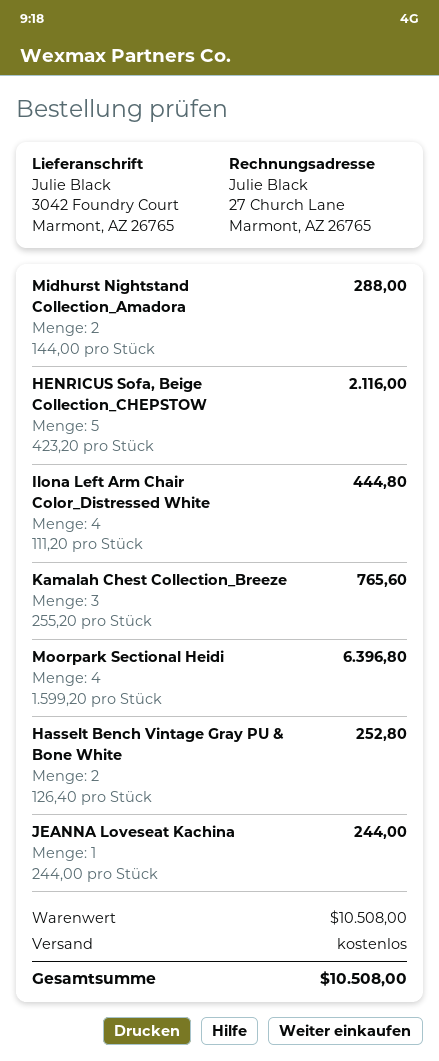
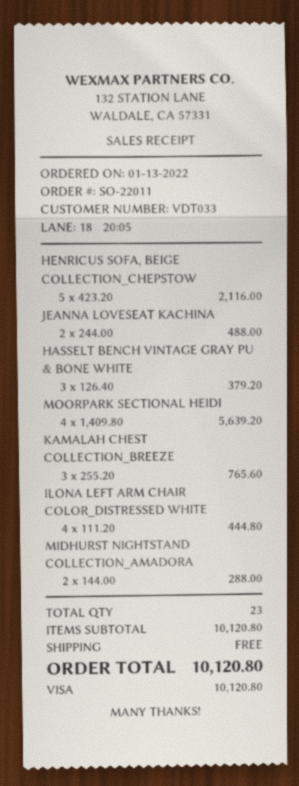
Moorpark Sectional Heidi: 4 x 1599.20 = 6396.80 -> 4 x 1409.80 = 5639.20
Hasselt Bench Vintage Gray PU & Bone White: 2 x 126.40 = 252.80 -> 3 x 126.40 = 379.20
JEANNA Loveseat Kachina: 1 x 244.00 = 244.00 -> 2 x 244.00 = 488.00
subtotal: 10508.00 -> 10120.80
total: 10508.00 -> 10120.80

